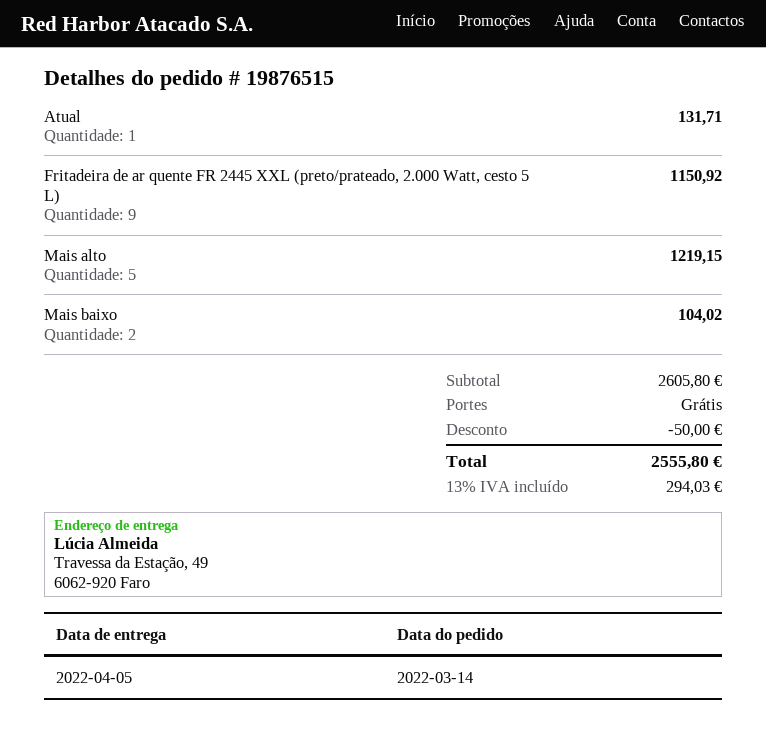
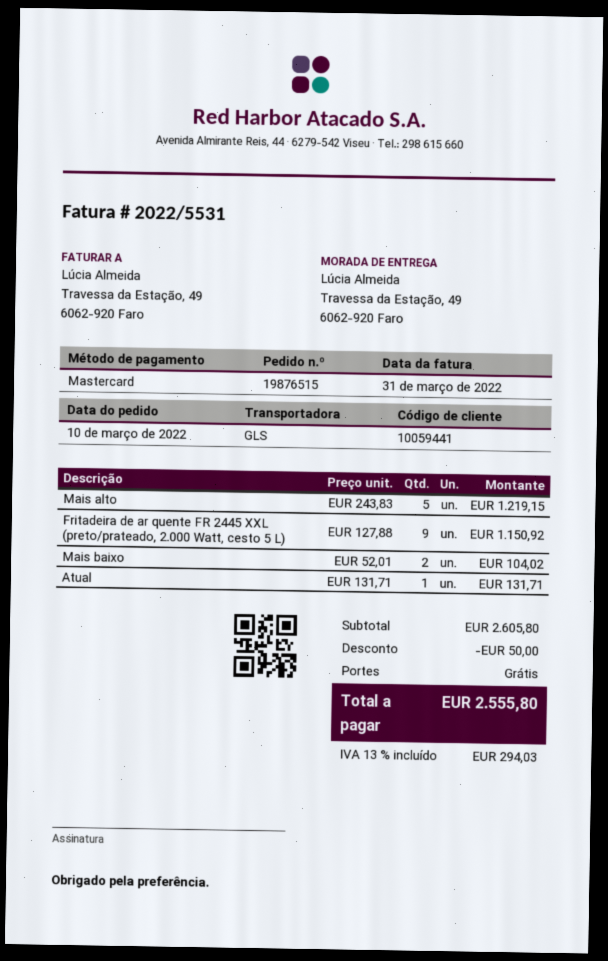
order date: 2022-03-14 -> 2022-03-10

